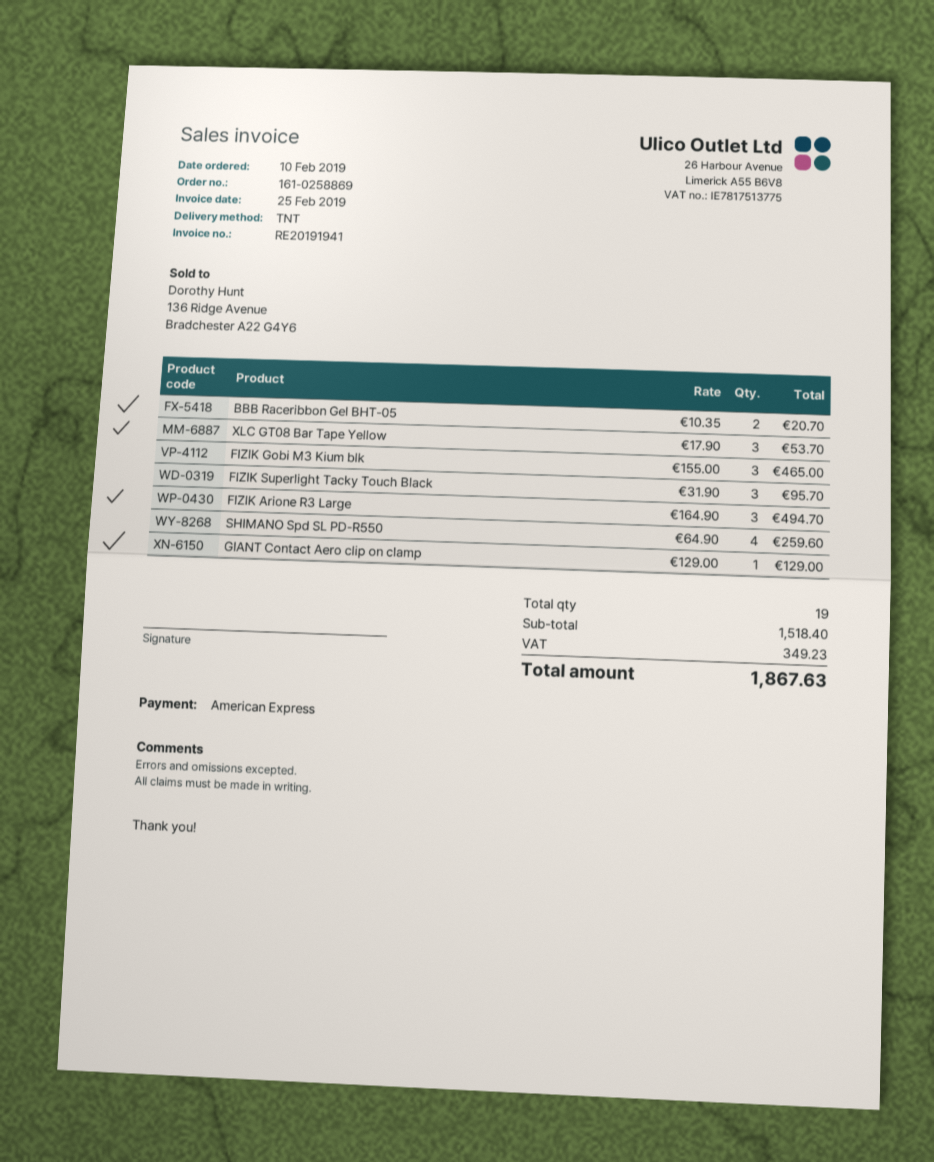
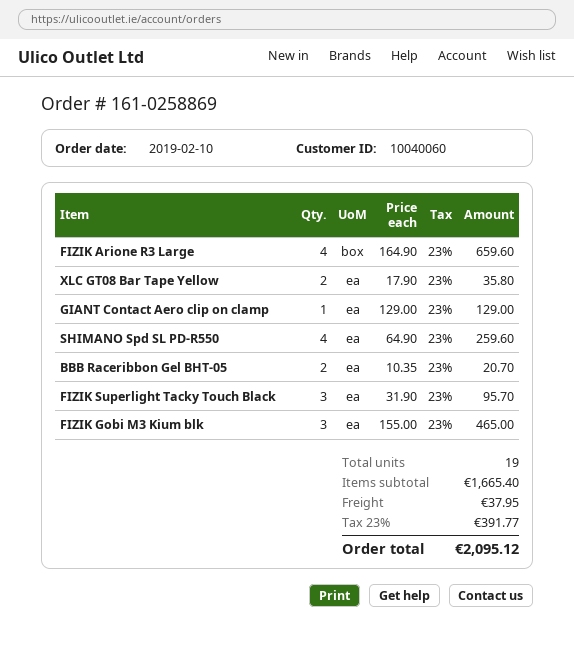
XLC GT08 Bar Tape Yellow: 3 x 17.90 = 53.70 -> 2 x 17.90 = 35.80
FIZIK Arione R3 Large: 3 x 164.90 = 494.70 -> 4 x 164.90 = 659.60
subtotal: 1518.40 -> 1665.40
shipping: none -> 37.95
tax: 349.23 -> 391.77
total: 1867.63 -> 2095.12

